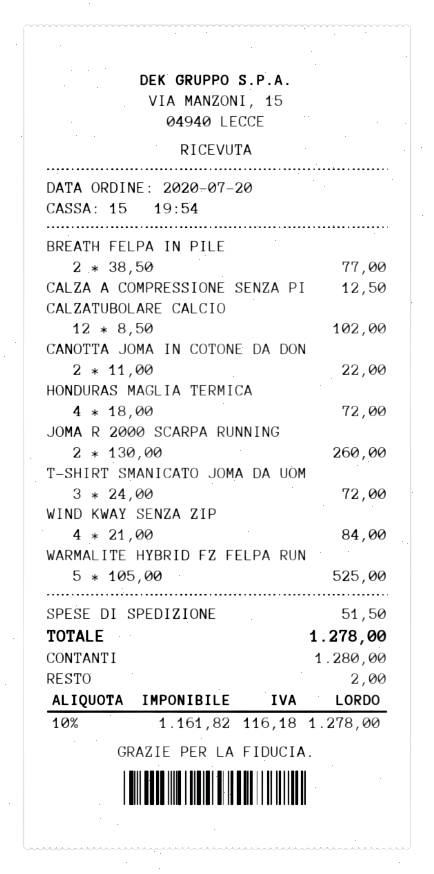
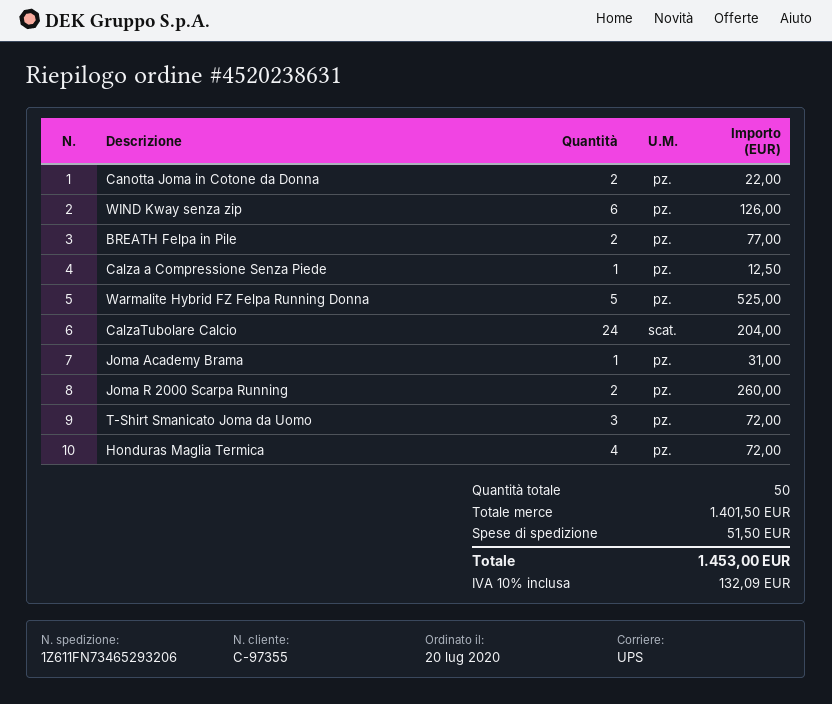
CALZATUBOLARE CALCIO: 12 for 102.00 -> 24 for 204.00
WIND KWAY SENZA ZIP: 4 for 84.00 -> 6 for 126.00
Joma Academy Brama: none -> 1 for 31.00
tax: 10% = 116.18 -> 10% = 132.09
total: 1278.00 -> 1453.00

